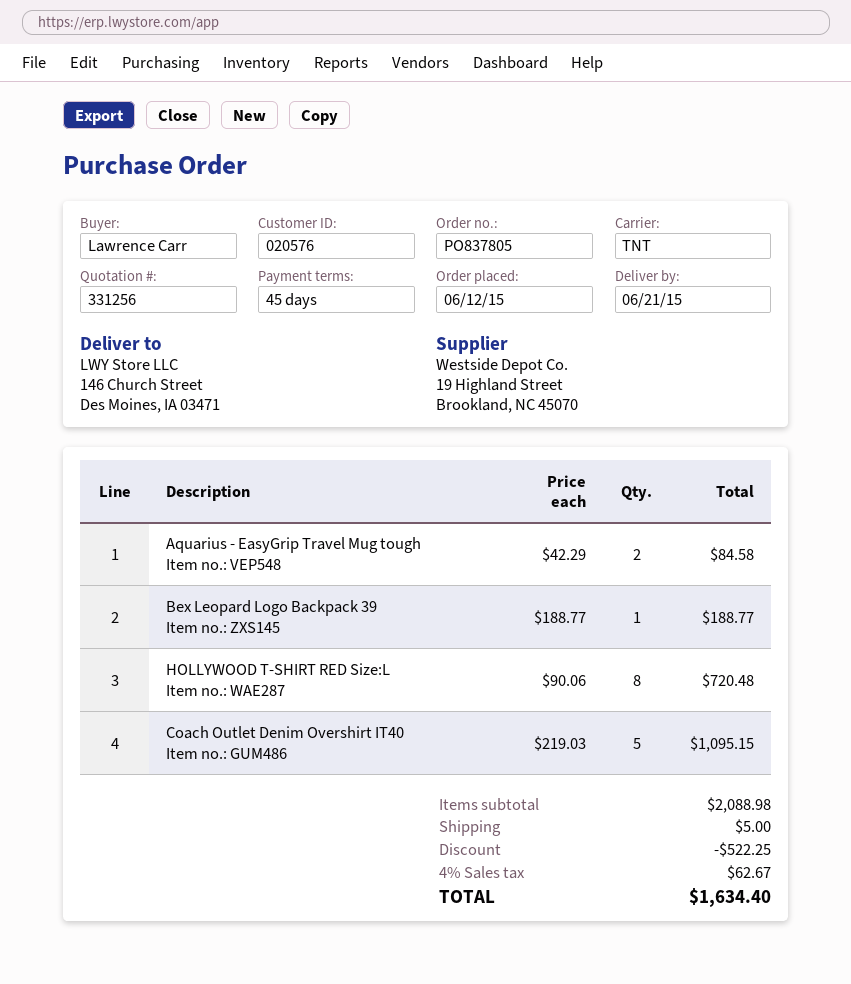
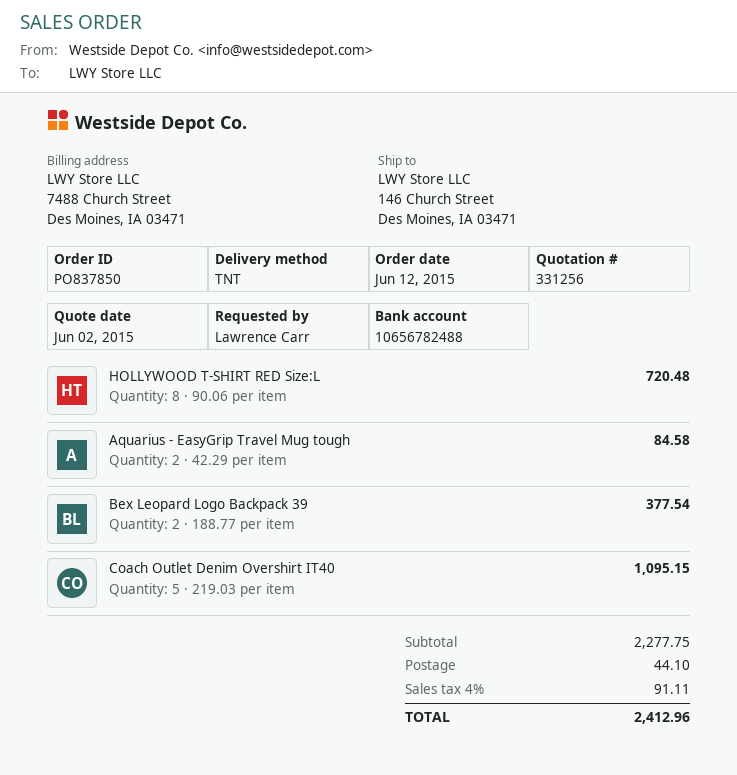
order number: PO837805 -> PO837850
Bex Leopard Logo Backpack 39: 1 x 188.77 = 188.77 -> 2 x 188.77 = 377.54
subtotal: 2088.98 -> 2277.75
discount: 522.25 -> none
shipping: 5.00 -> 44.10
tax: 4% = 62.67 -> 4% = 91.11
total: 1634.40 -> 2412.96

